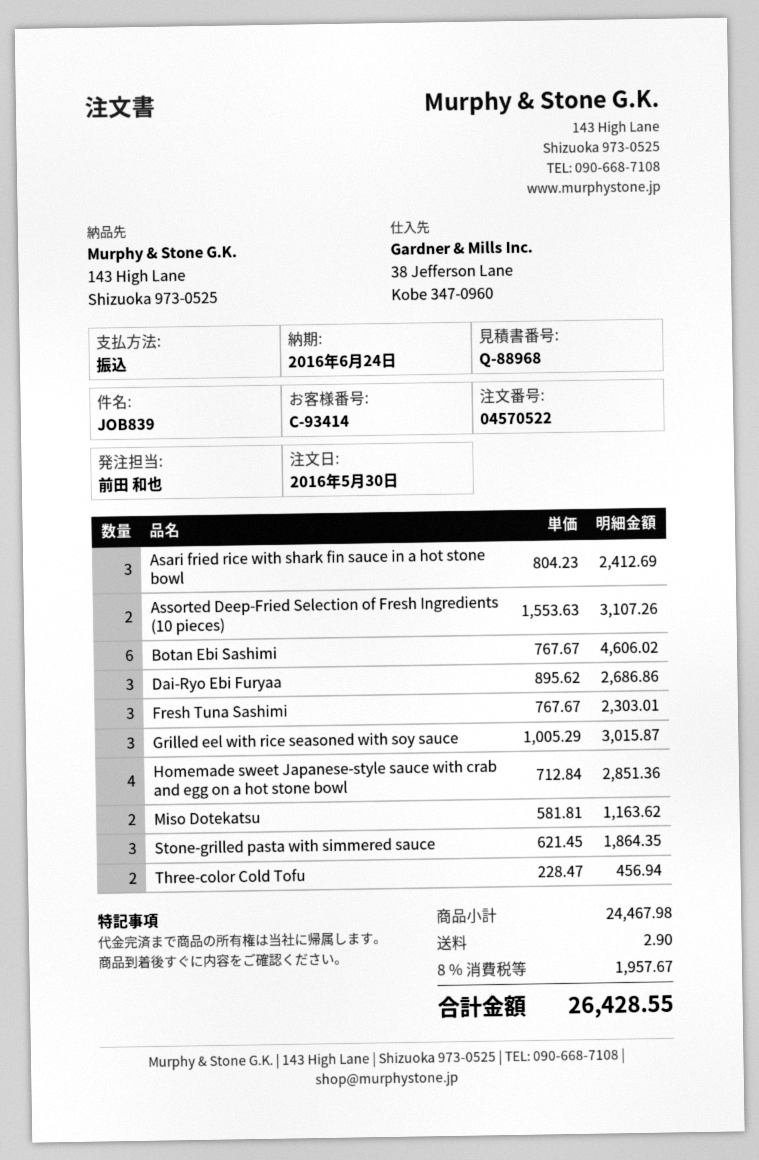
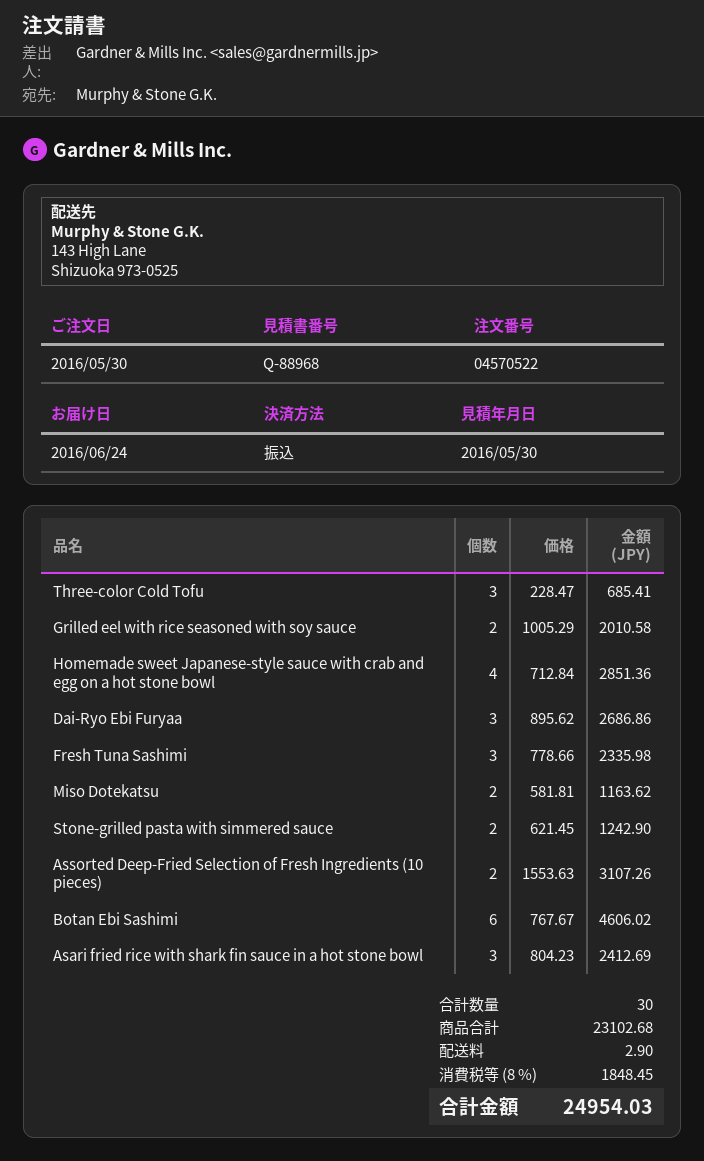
Fresh Tuna Sashimi: 3 x 767.67 = 2303.01 -> 3 x 778.66 = 2335.98
Grilled eel with rice seasoned with soy sauce: 3 x 1005.29 = 3015.87 -> 2 x 1005.29 = 2010.58
Stone-grilled pasta with simmered sauce: 3 x 621.45 = 1864.35 -> 2 x 621.45 = 1242.90
Three-color Cold Tofu: 2 x 228.47 = 456.94 -> 3 x 228.47 = 685.41
subtotal: 24467.98 -> 23102.68
tax: 8% = 1957.67 -> 8% = 1848.45
total: 26428.55 -> 24954.03

